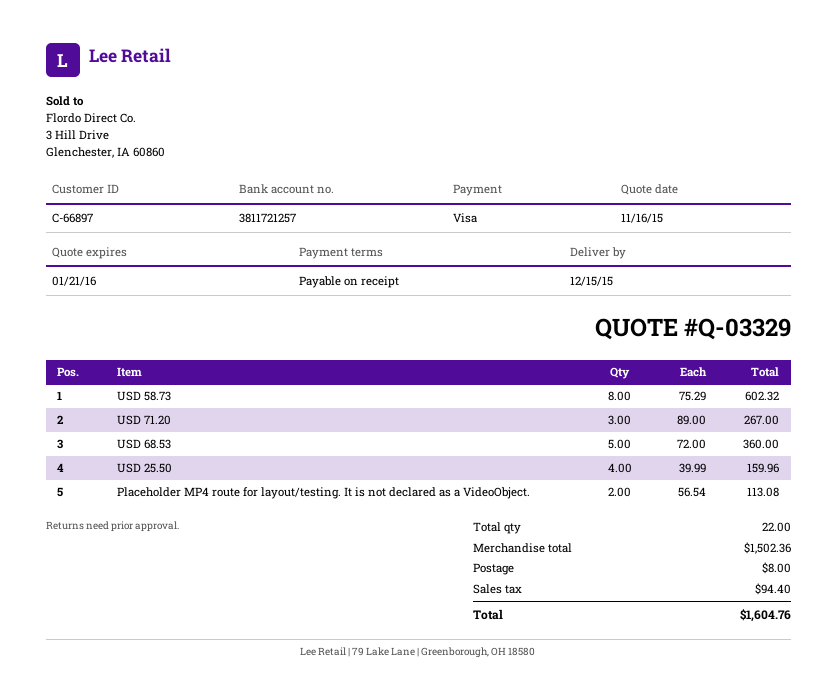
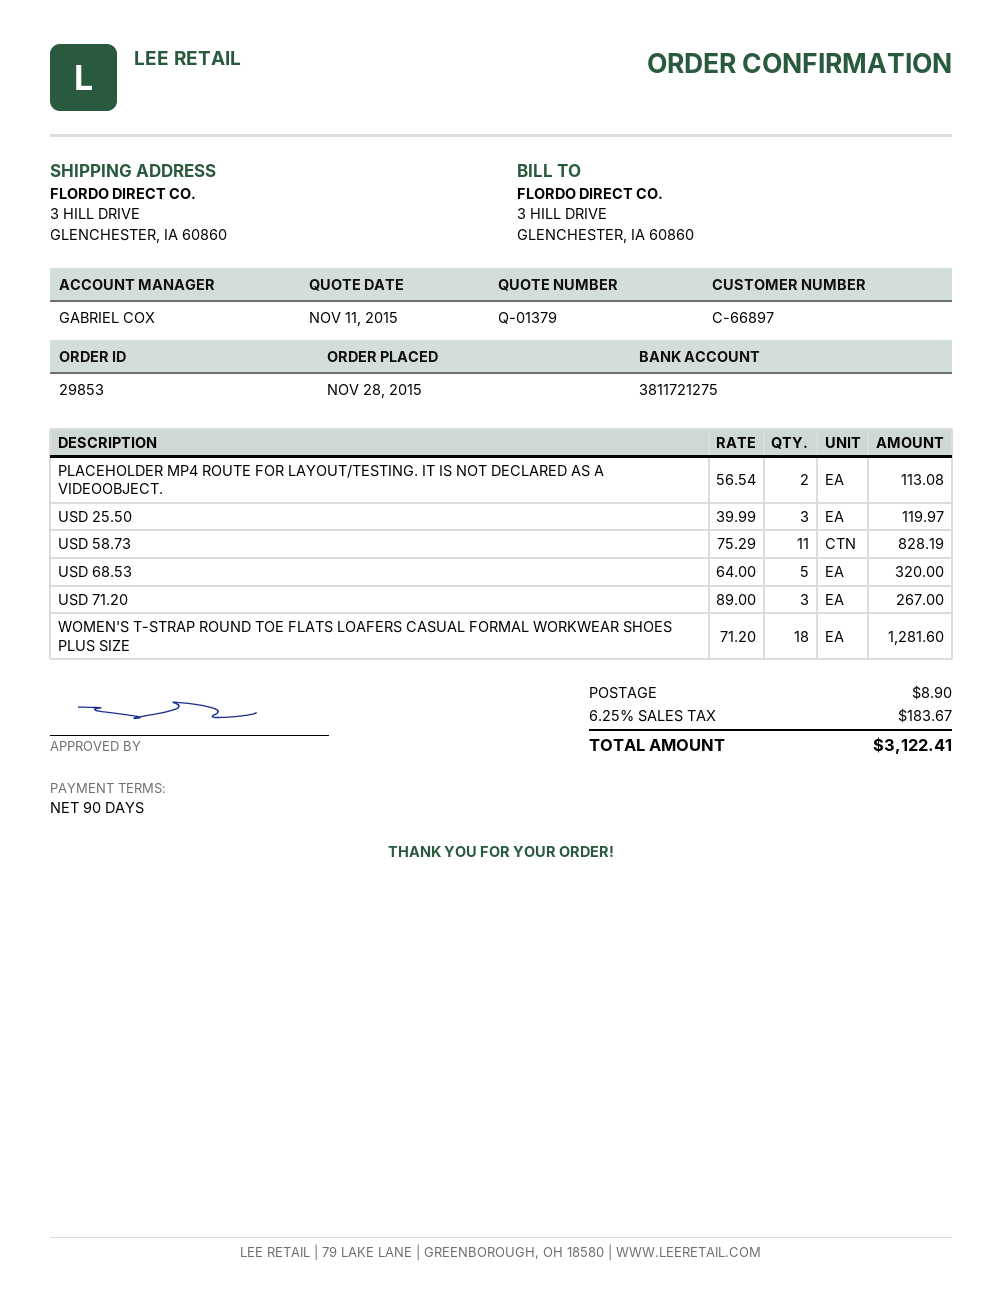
quote number: Q-03329 -> Q-01379
quote date: 2015-11-16 -> 2015-11-11
payment terms: on receipt -> 90 days
bank account: 3811721257 -> 3811721275
USD 58.73: 8 x 75.29 = 602.32 -> 11 x 75.29 = 828.19
USD 68.53: 5 x 72.00 = 360.00 -> 5 x 64.00 = 320.00
USD 25.50: 4 x 39.99 = 159.96 -> 3 x 39.99 = 119.97
WOMEN'S T-STRAP ROUND TOE FLATS LOAFERS CASUAL FORMAL WORKWEAR SHOES PLUS SIZE: none -> 18 x 71.20 = 1281.60
shipping: 8.00 -> 8.90
tax: 94.40 -> 183.67
total: 1604.76 -> 3122.41

